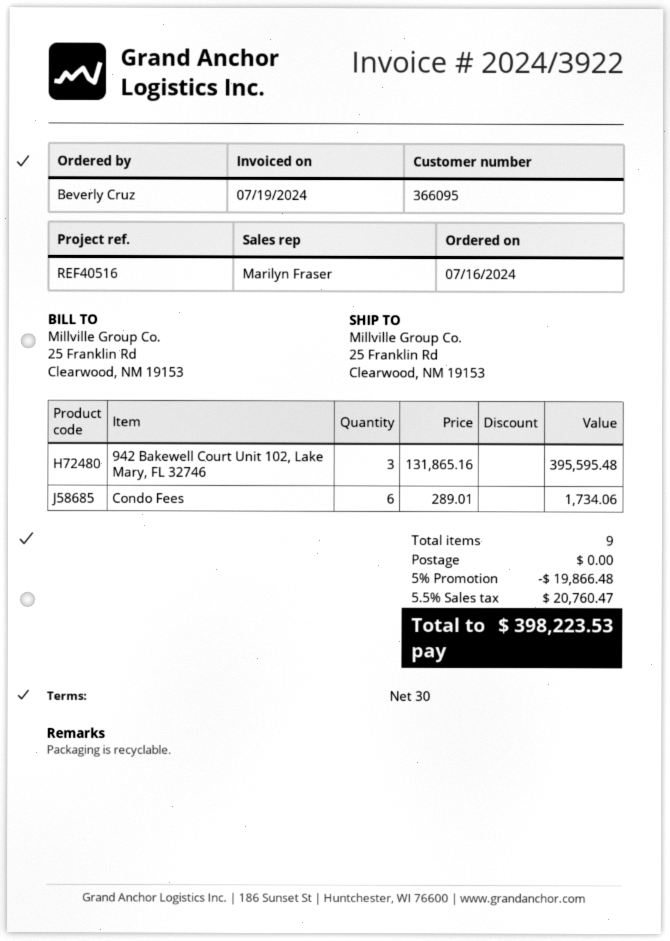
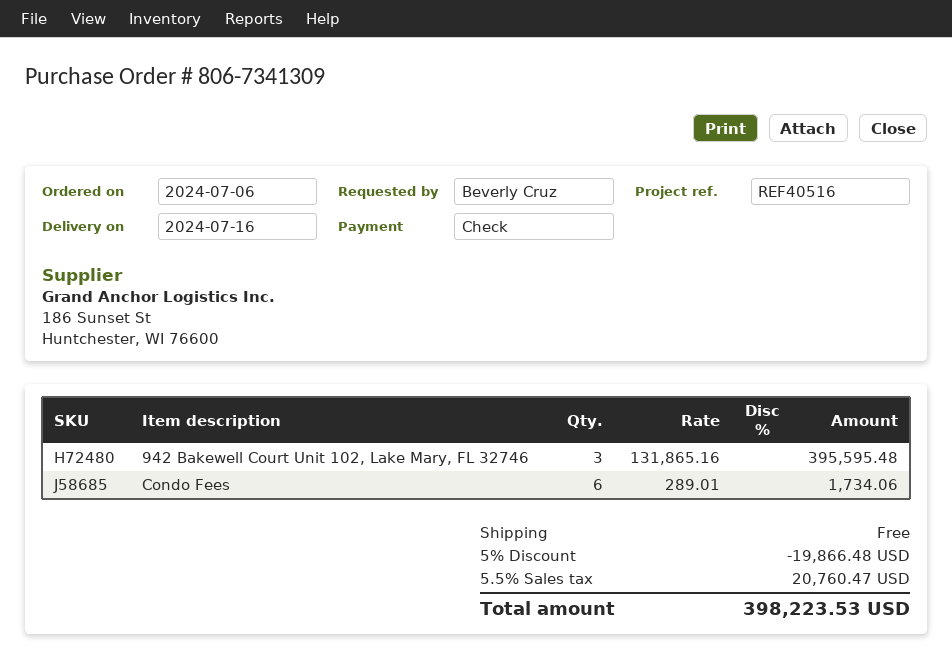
order date: 2024-07-16 -> 2024-07-06

